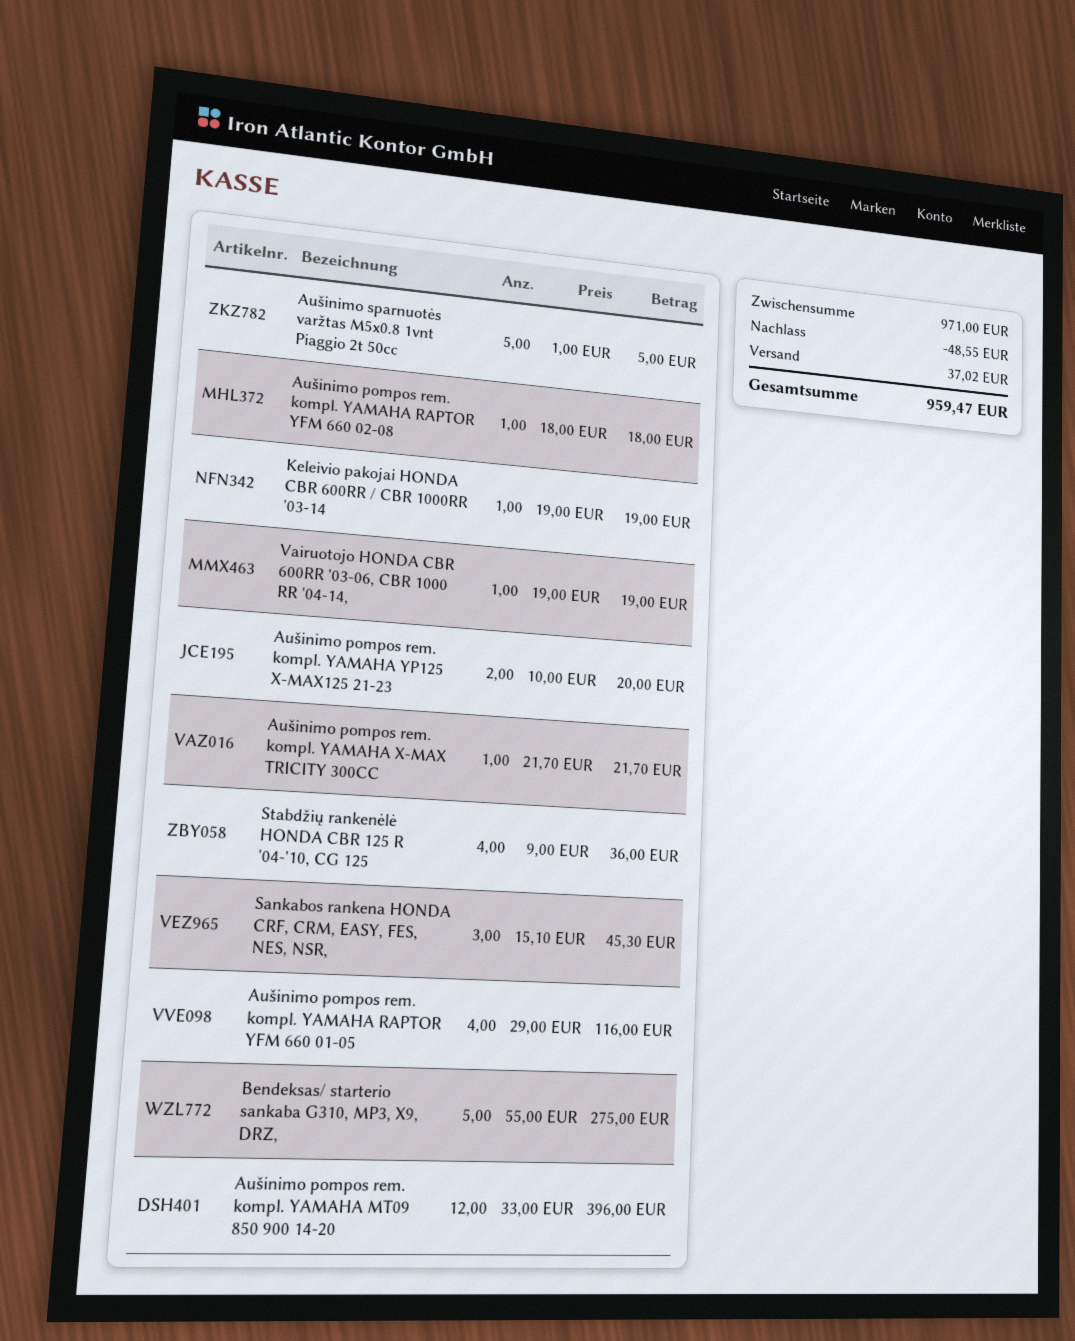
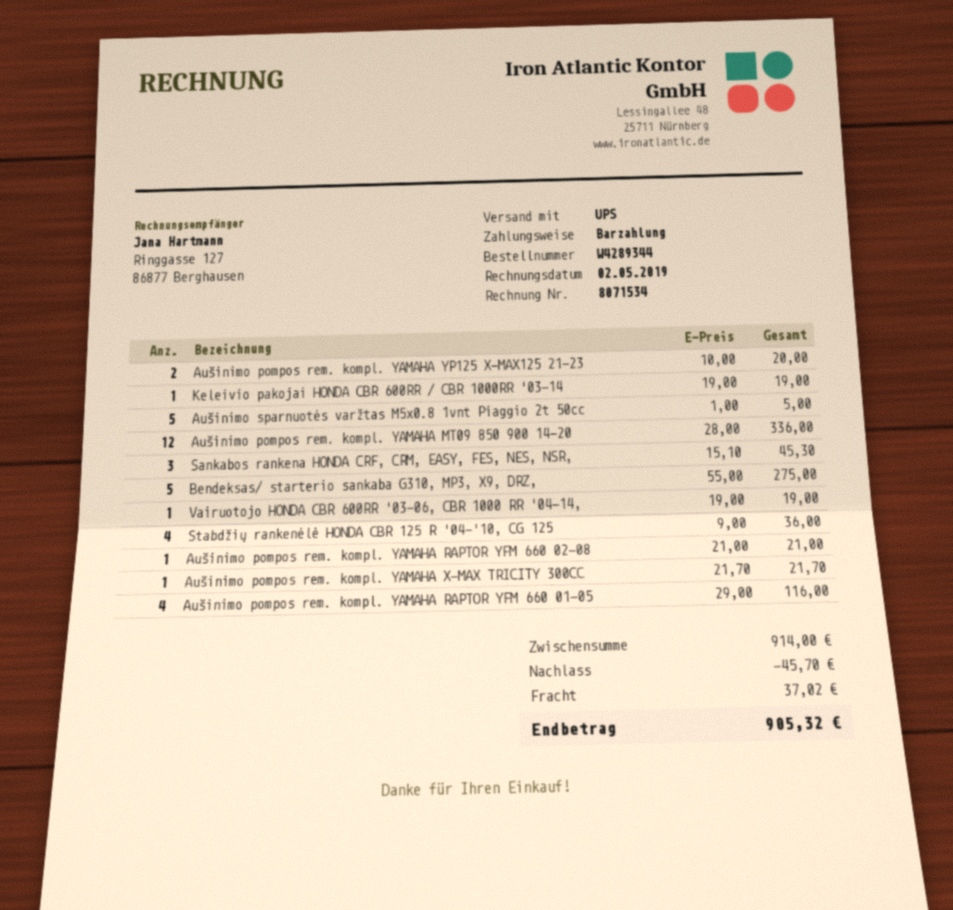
Aušinimo pompos rem. kompl. YAMAHA RAPTOR YFM 660 02-08: 1 x 18.00 = 18.00 -> 1 x 21.00 = 21.00
Aušinimo pompos rem. kompl. YAMAHA MT09 850 900 14-20: 12 x 33.00 = 396.00 -> 12 x 28.00 = 336.00
subtotal: 971.00 -> 914.00
discount: 48.55 -> 45.70
total: 959.47 -> 905.32

